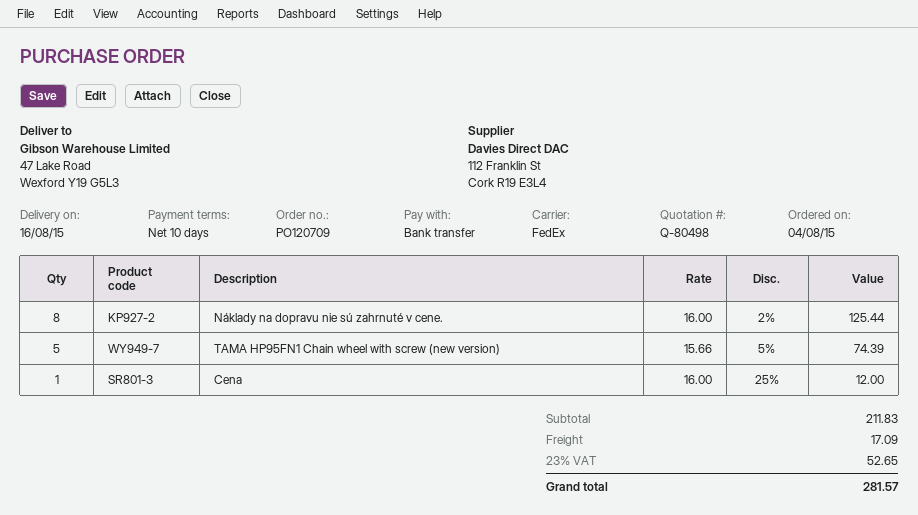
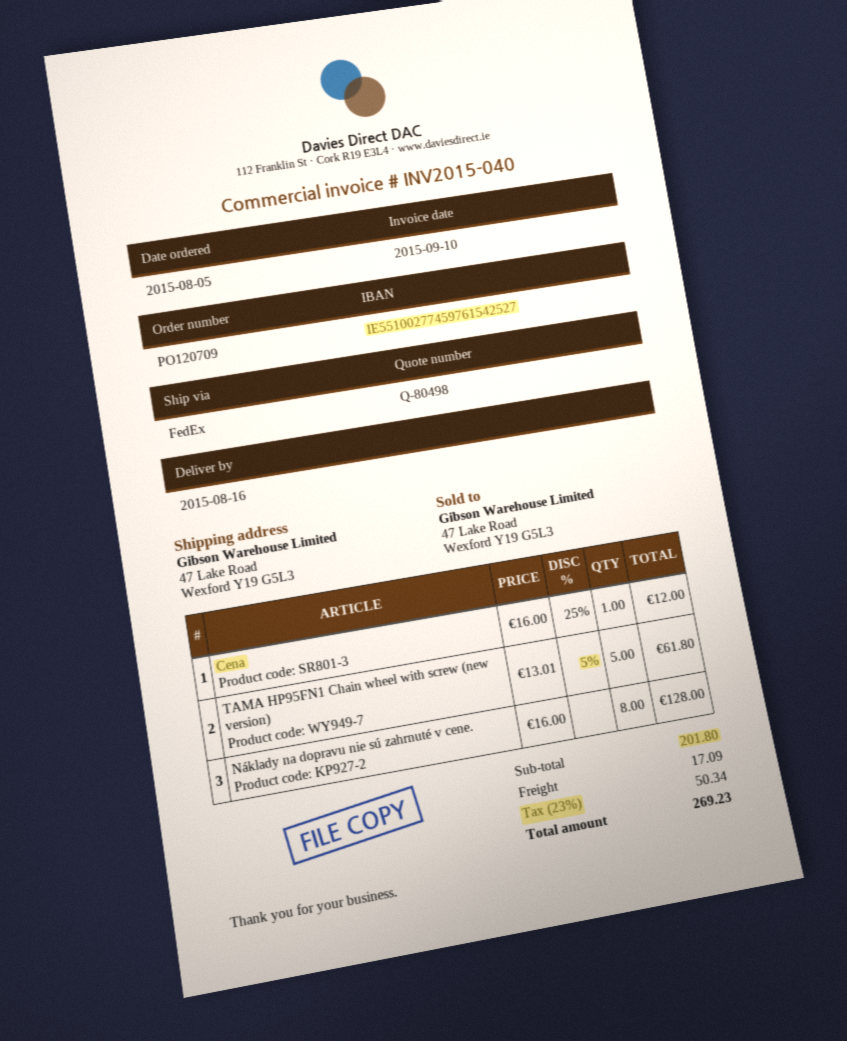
order date: 2015-08-04 -> 2015-08-05
Náklady na dopravu nie sú zahrnuté v cene.: 8 x 16.00 - 2% = 125.44 -> 8 x 16.00 = 128.00
TAMA HP95FN1 Chain wheel with screw (new version): 5 x 15.66 - 5% = 74.39 -> 5 x 13.01 - 5% = 61.80
subtotal: 211.83 -> 201.80
tax: 23% = 52.65 -> 23% = 50.34
total: 281.57 -> 269.23

